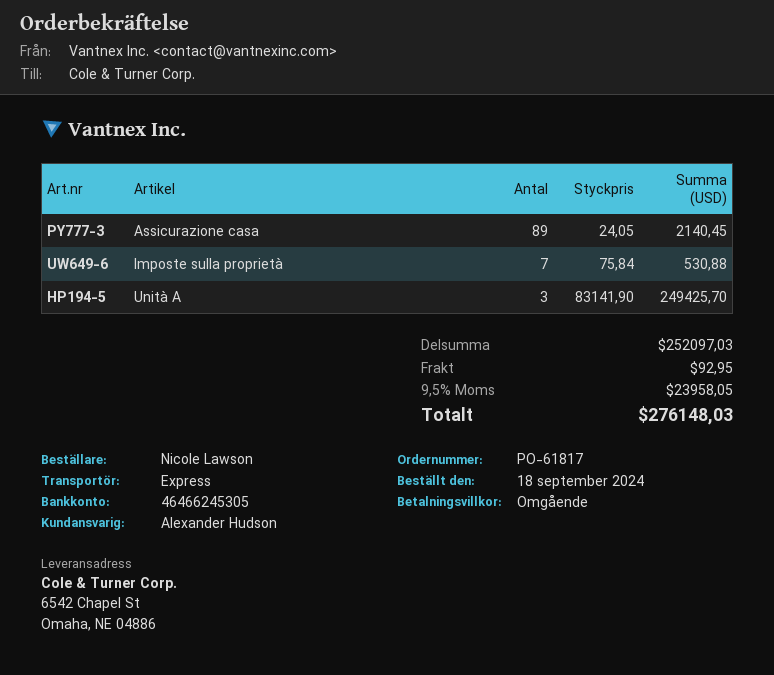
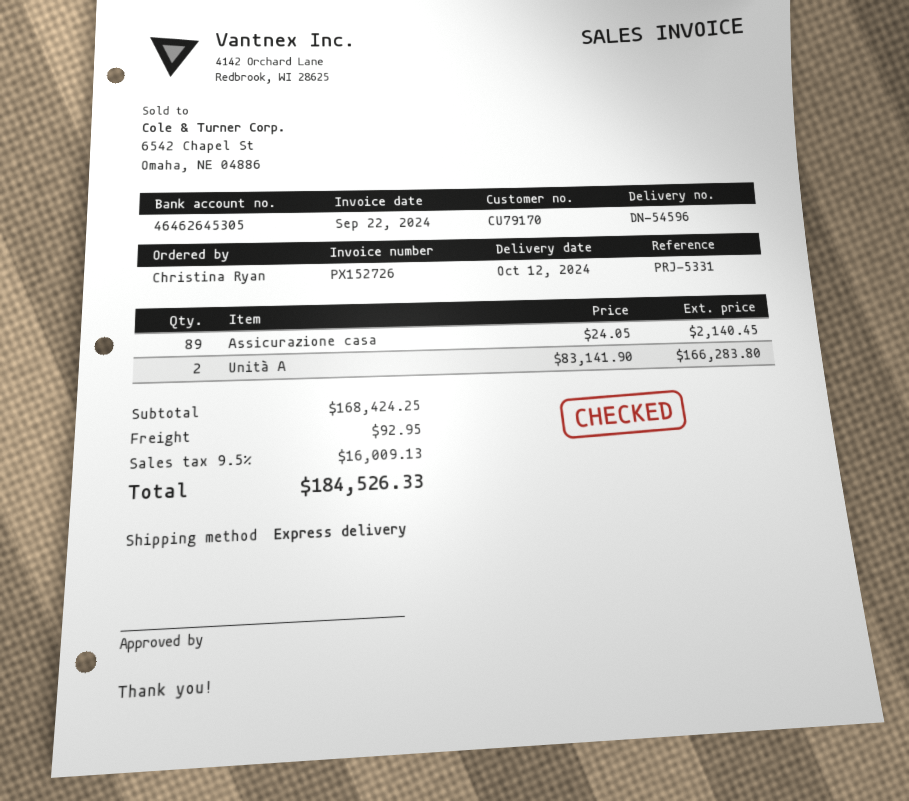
ordered by: Nicole Lawson -> Christina Ryan
bank account: 46466245305 -> 46462645305
Imposte sulla proprietà: 7 x 75.84 = 530.88 -> none
Unità A: 3 x 83141.90 = 249425.70 -> 2 x 83141.90 = 166283.80
subtotal: 252097.03 -> 168424.25
tax: 9.5% = 23958.05 -> 9.5% = 16009.13
total: 276148.03 -> 184526.33

